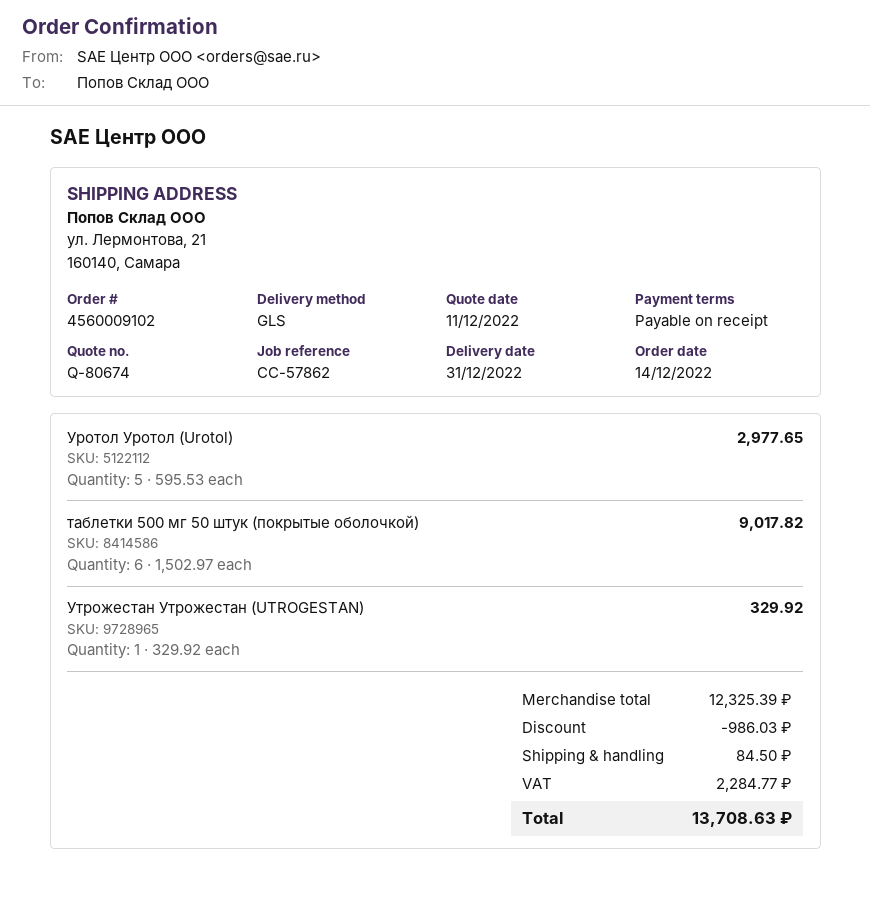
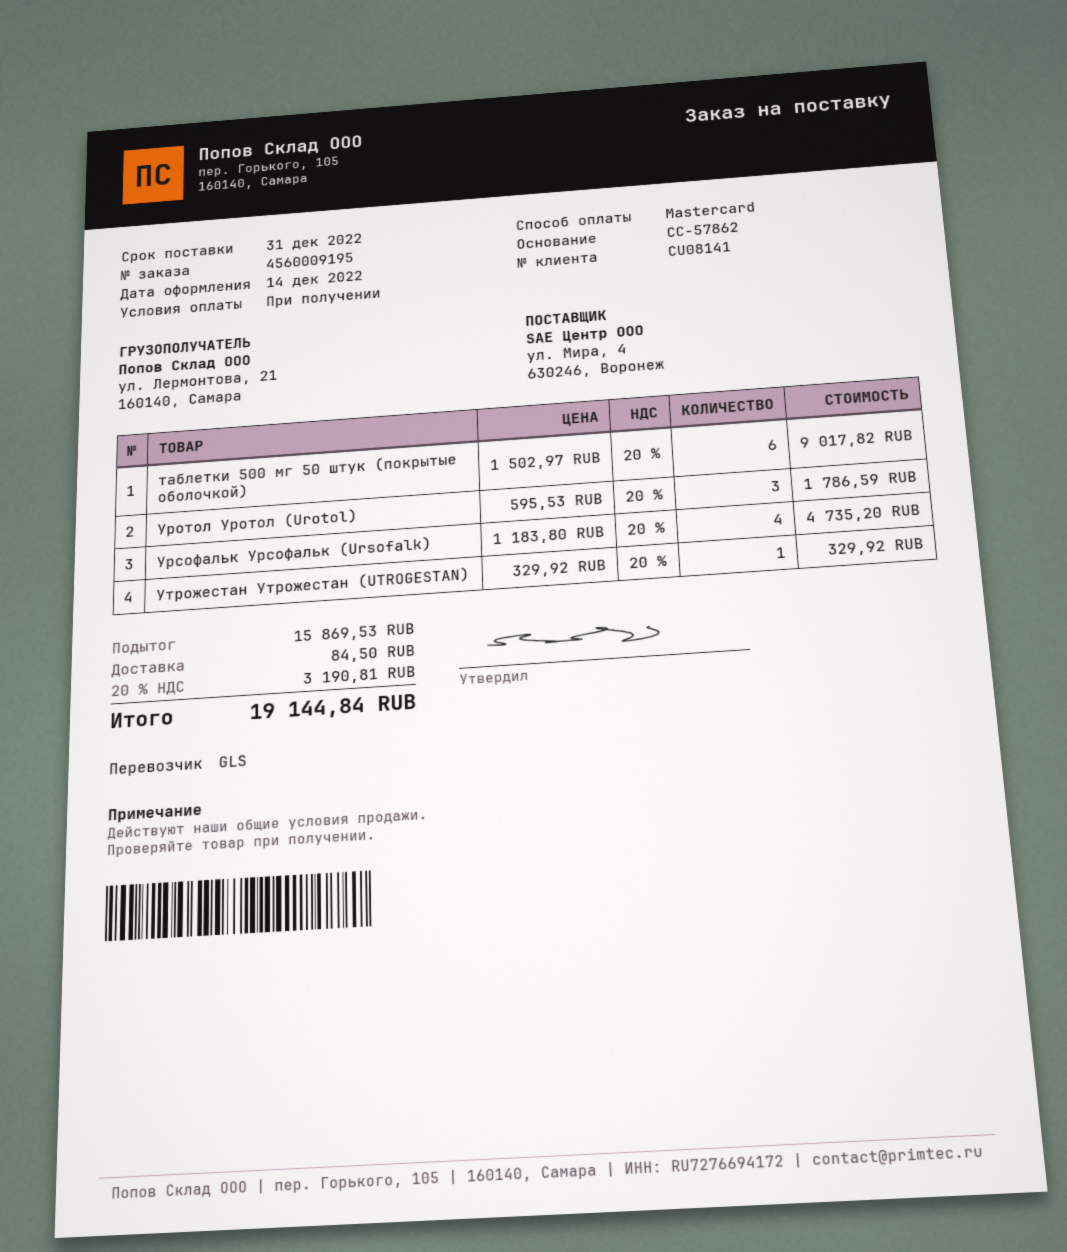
order number: 4560009102 -> 4560009195
Уротол Уротол (Urotol): 5 x 595.53 = 2977.65 -> 3 x 595.53 = 1786.59
Урсофальк Урсофальк (Ursofalk): none -> 4 x 1183.80 = 4735.20
subtotal: 12325.39 -> 15869.53
discount: 986.03 -> none
tax: 2284.77 -> 3190.81
total: 13708.63 -> 19144.84

